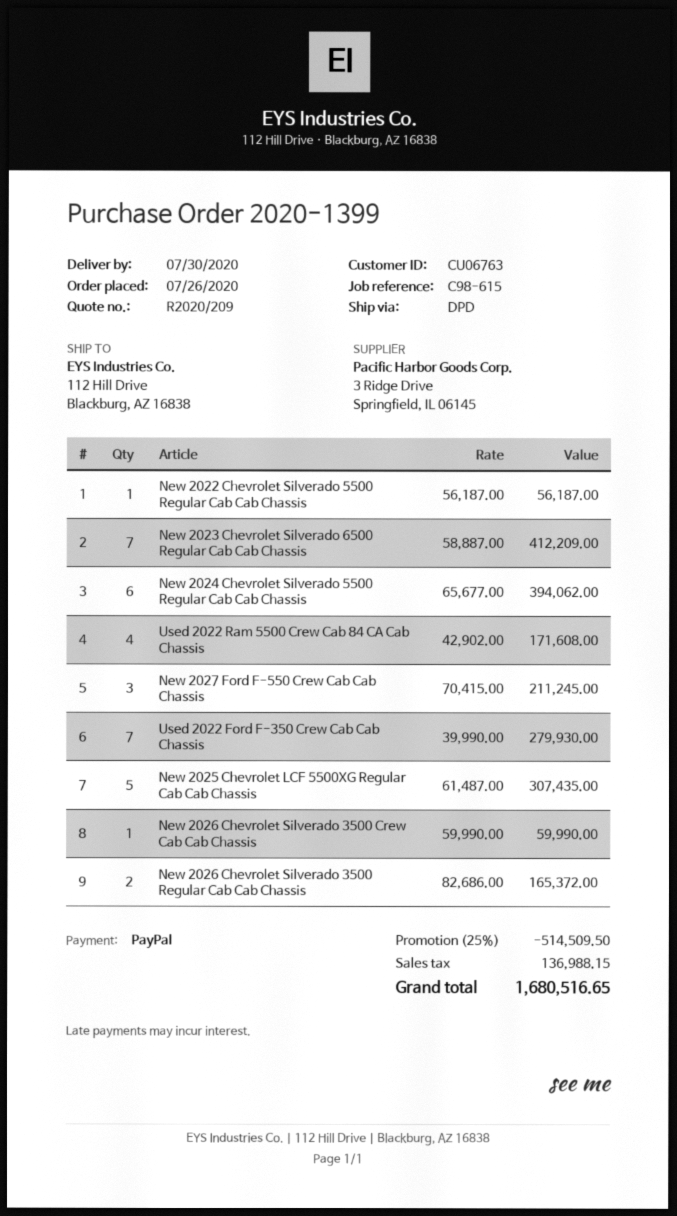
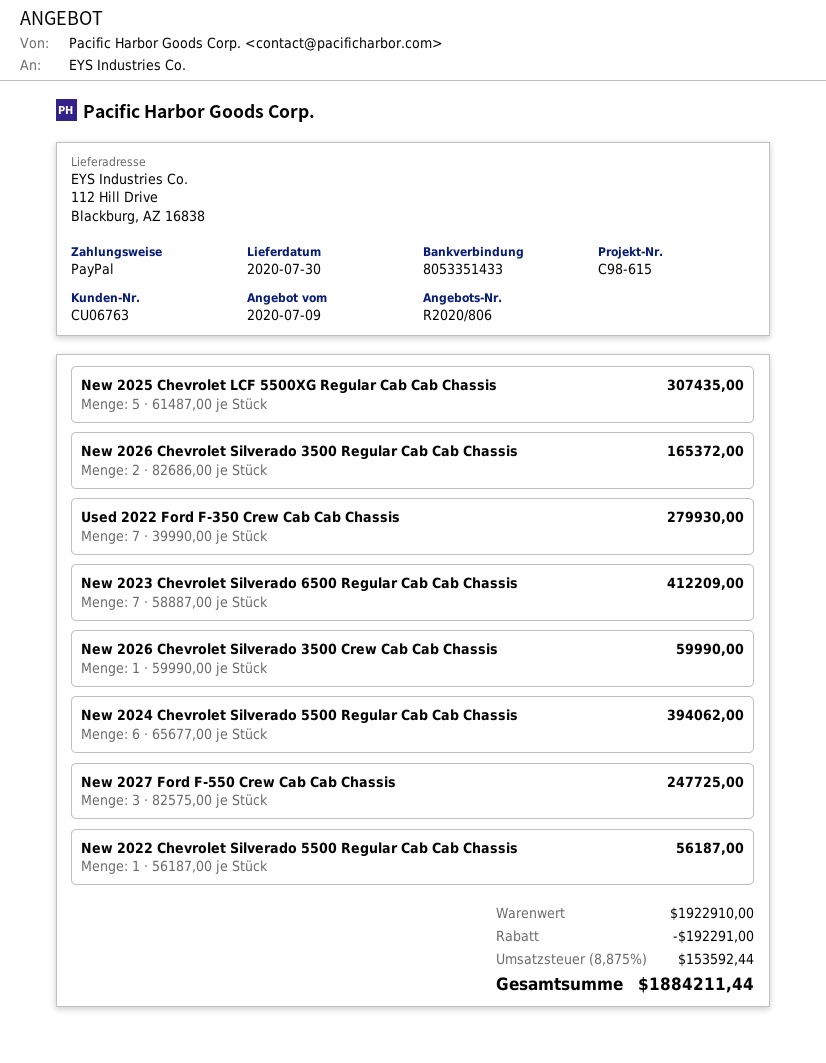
quote number: R2020/209 -> R2020/806
Used 2022 Ram 5500 Crew Cab 84 CA Cab Chassis: 4 x 42902.00 = 171608.00 -> none
New 2027 Ford F-550 Crew Cab Cab Chassis: 3 x 70415.00 = 211245.00 -> 3 x 82575.00 = 247725.00
discount: 514509.50 -> 192291.00
tax: 136988.15 -> 153592.44
total: 1680516.65 -> 1884211.44

